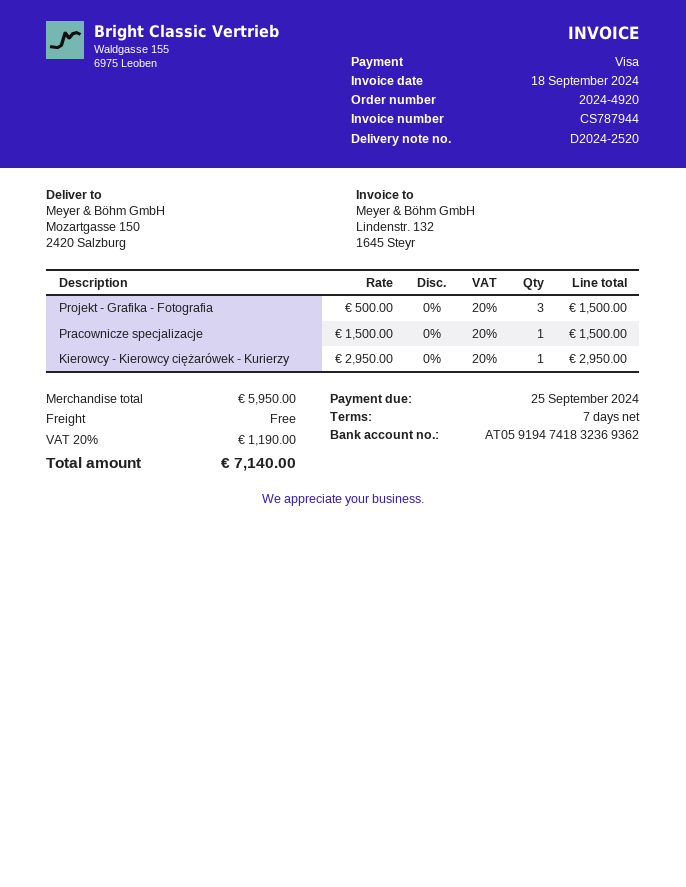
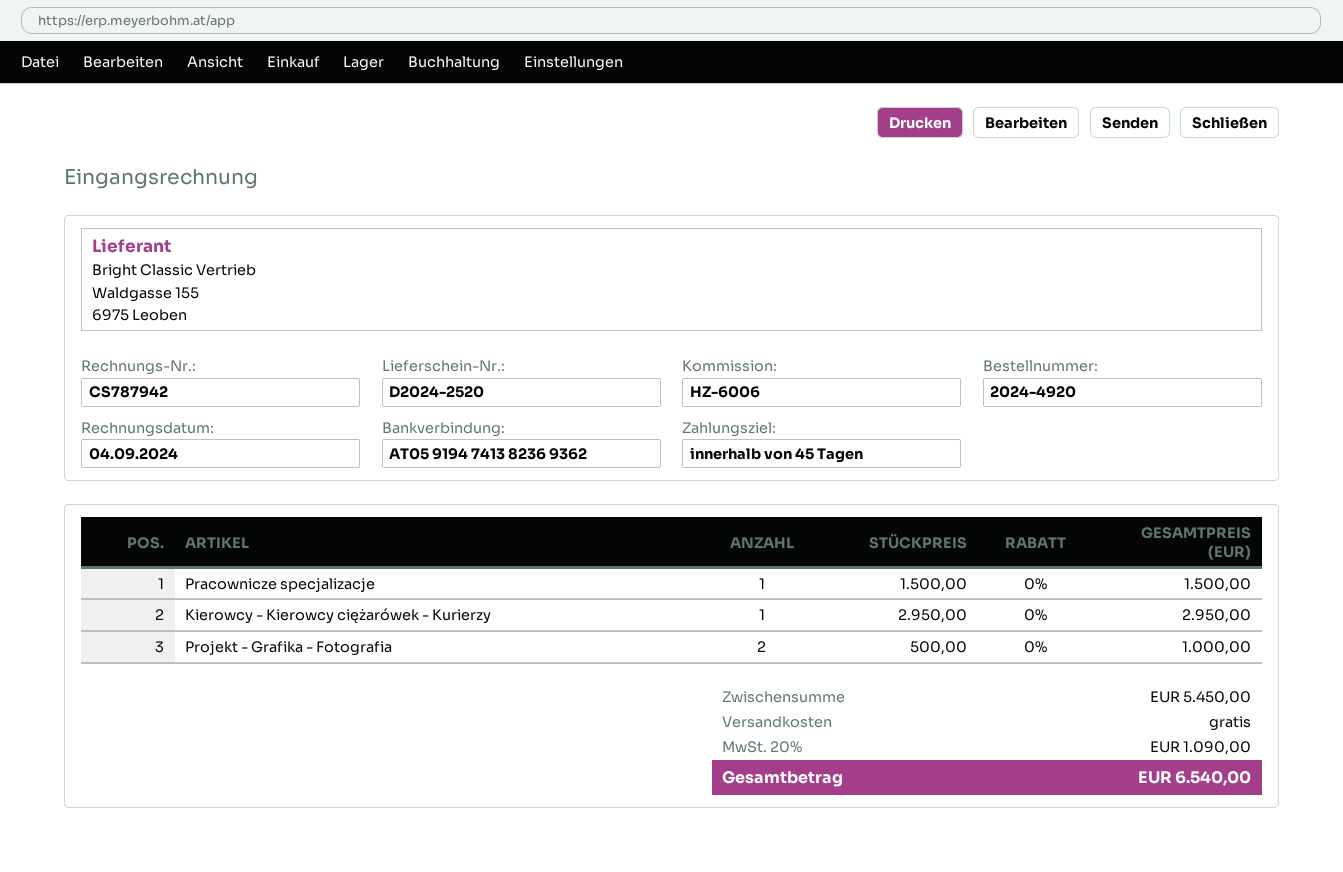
invoice number: CS787944 -> CS787942
invoice date: 2024-09-18 -> 2024-09-04
payment terms: 7 days -> 45 days
bank account: AT059194741832369362 -> AT059194741382369362
Projekt - Grafika - Fotografia: 3 x 500.00 = 1500.00 -> 2 x 500.00 = 1000.00
subtotal: 5950.00 -> 5450.00
tax: 20% = 1190.00 -> 20% = 1090.00
total: 7140.00 -> 6540.00

